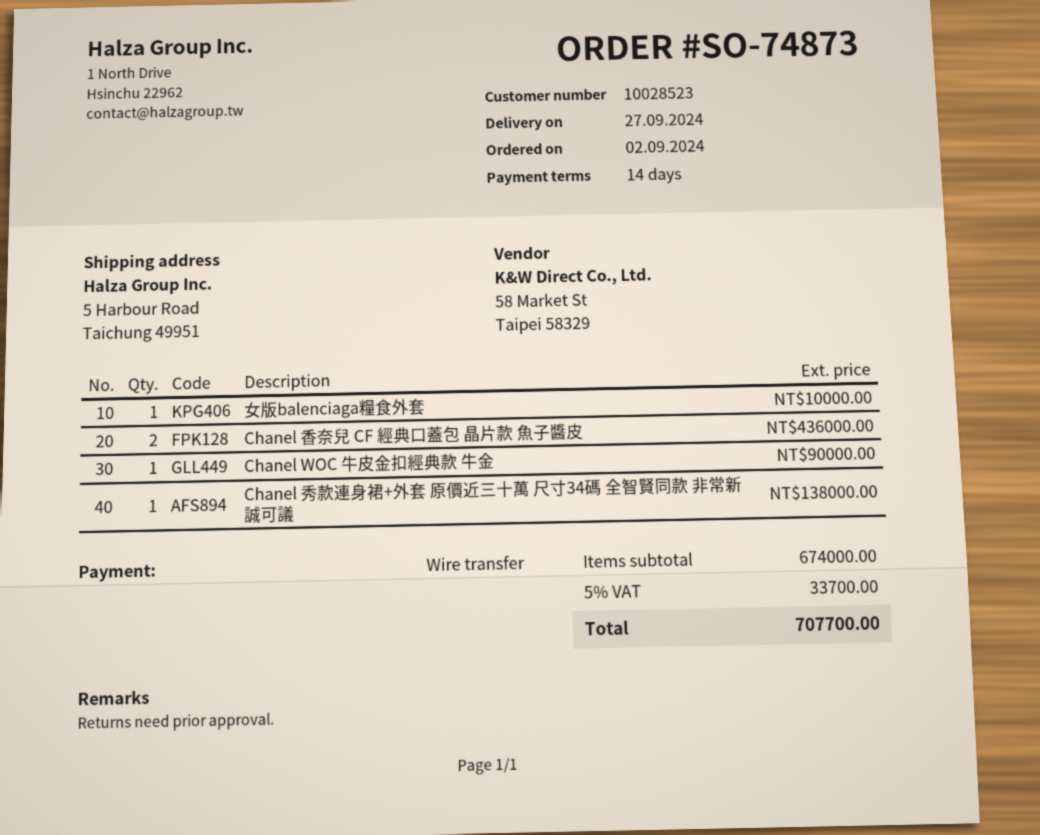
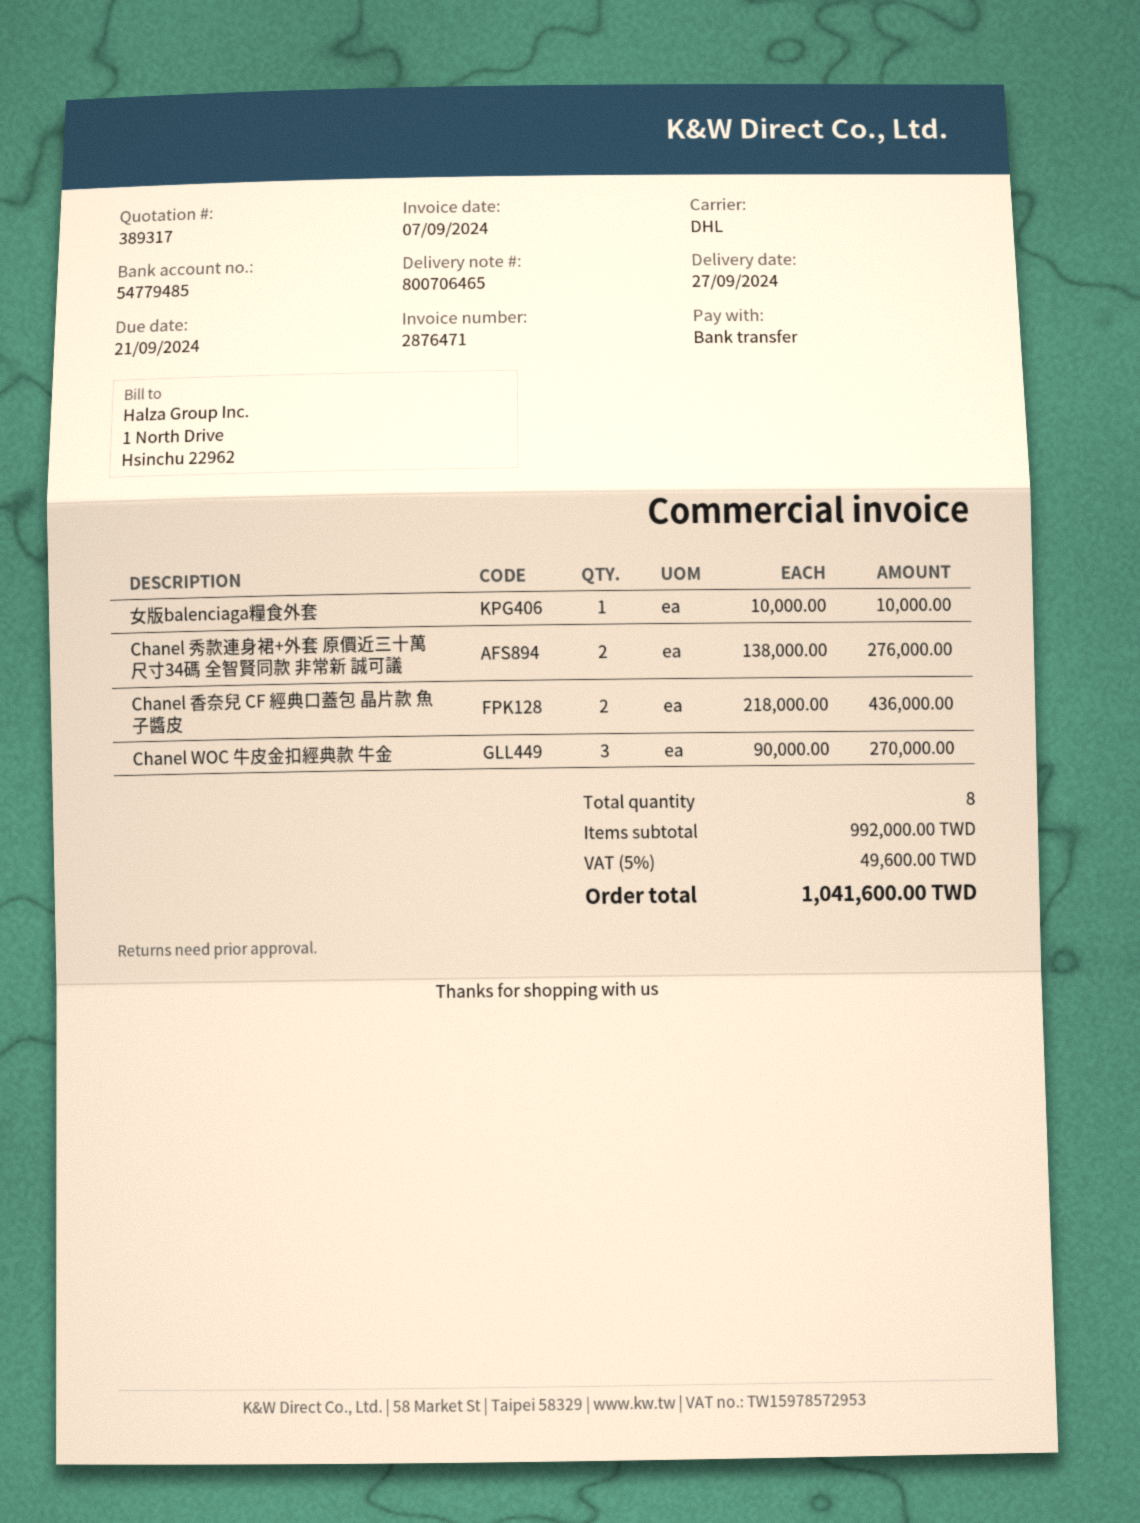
Chanel WOC 牛皮金扣經典款 牛金: 1 for 90000.00 -> 3 for 270000.00
Chanel 秀款連身裙+外套 原價近三十萬 尺寸34碼 全智賢同款 非常新 誠可議: 1 for 138000.00 -> 2 for 276000.00
subtotal: 674000.00 -> 992000.00
tax: 5% = 33700.00 -> 5% = 49600.00
total: 707700.00 -> 1041600.00

